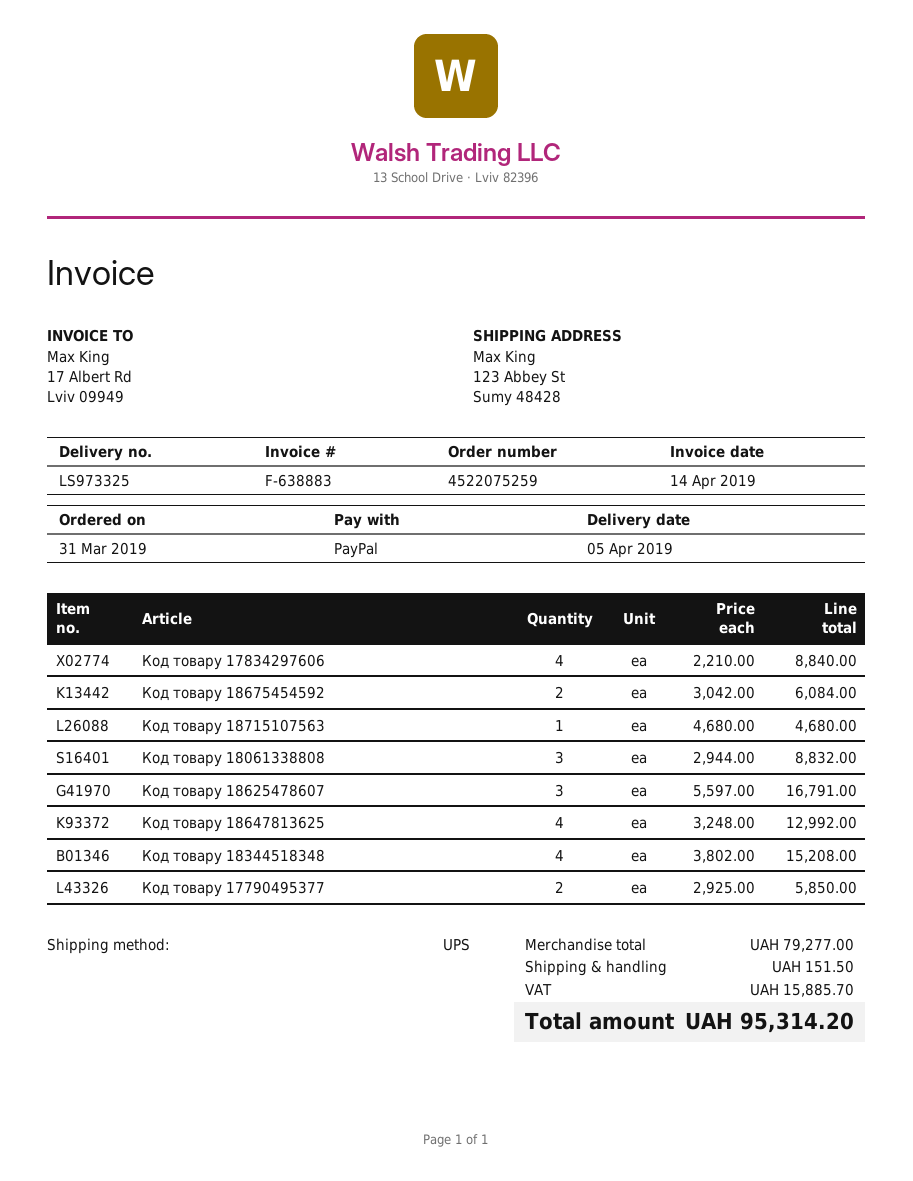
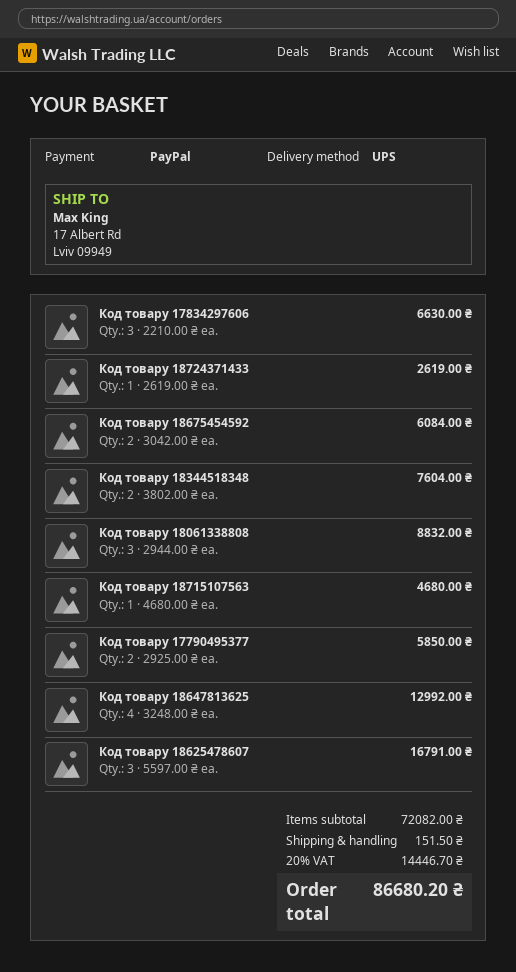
ship to: 123 Abbey St, Sumy 48428 -> 17 Albert Rd, Lviv 09949
Код товару 17834297606: 4 x 2210.00 = 8840.00 -> 3 x 2210.00 = 6630.00
Код товару 18344518348: 4 x 3802.00 = 15208.00 -> 2 x 3802.00 = 7604.00
Код товару 18724371433: none -> 1 x 2619.00 = 2619.00
subtotal: 79277.00 -> 72082.00
tax: 15885.70 -> 14446.70
total: 95314.20 -> 86680.20

